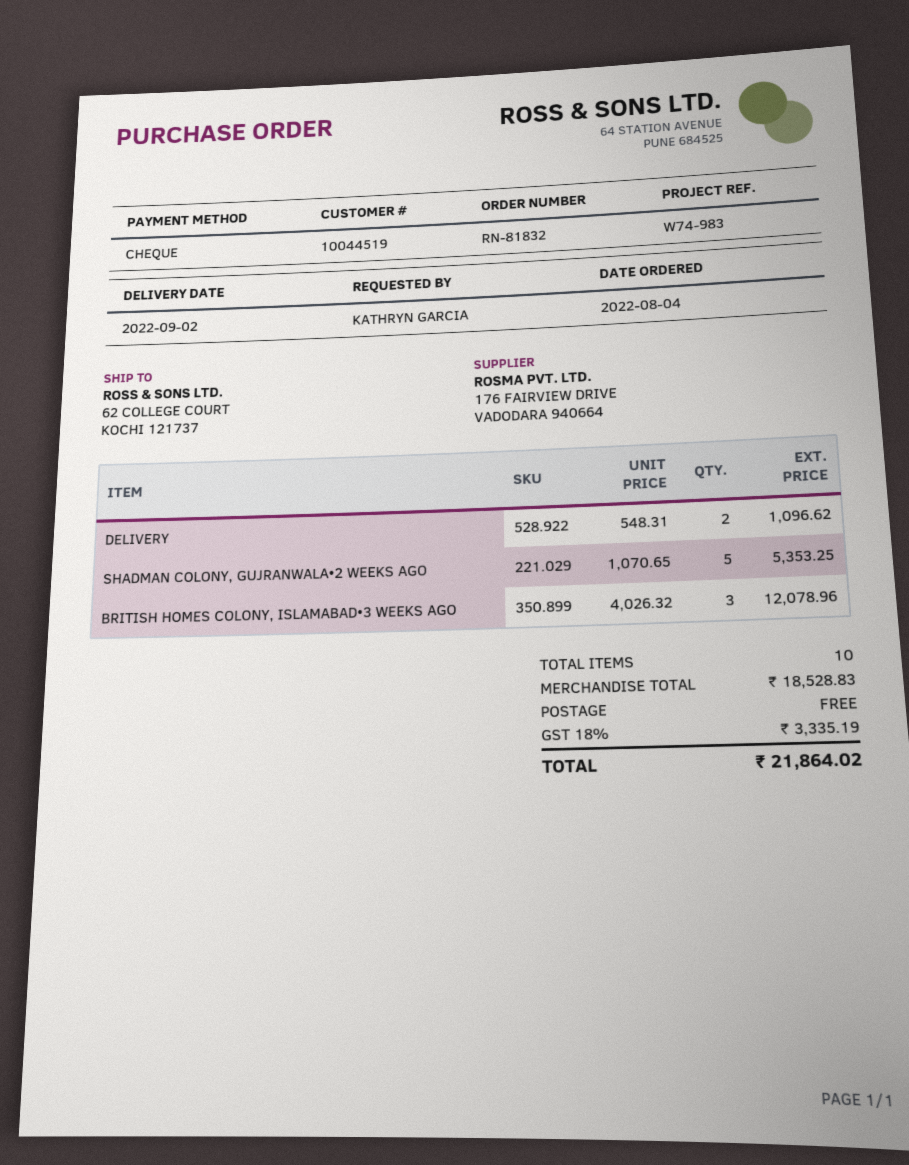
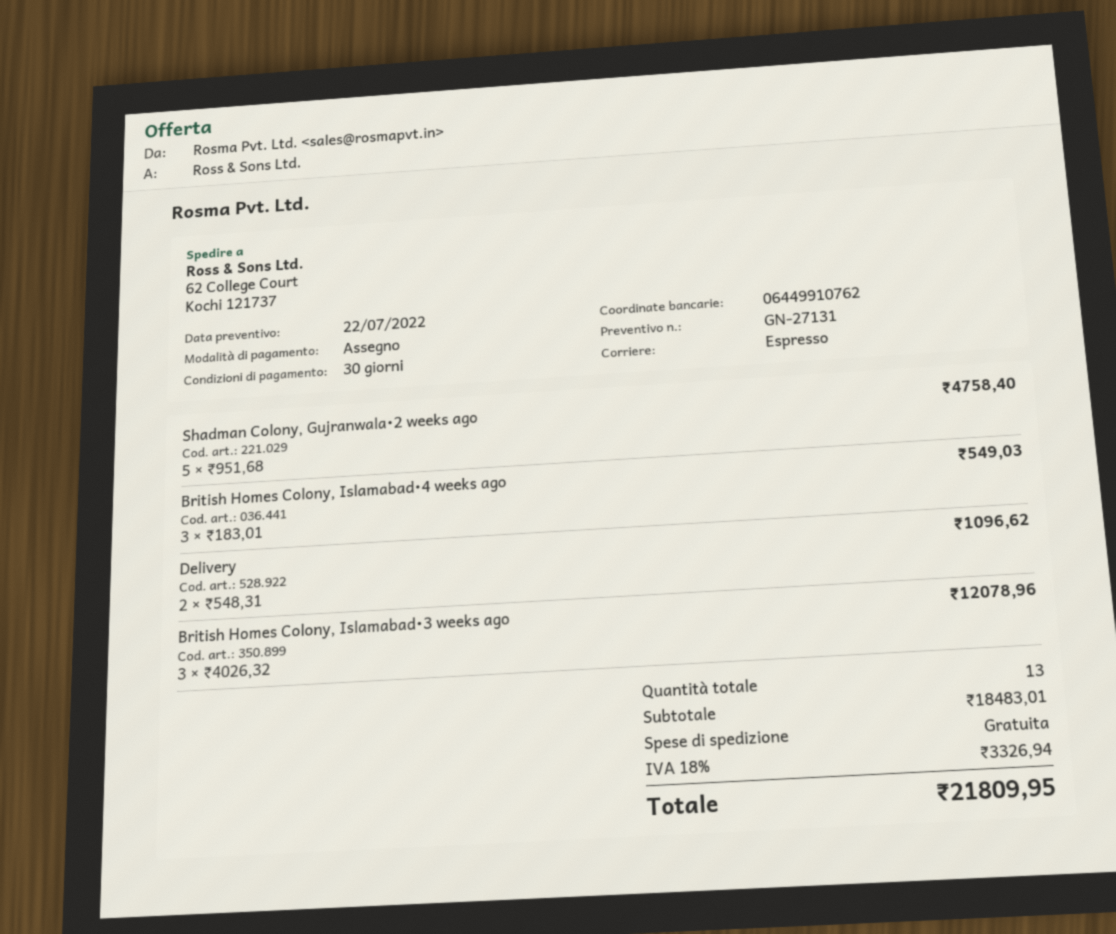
SHADMAN COLONY, GUJRANWALA•2 WEEKS AGO: 5 x 1070.65 = 5353.25 -> 5 x 951.68 = 4758.40
British Homes Colony, Islamabad•4 weeks ago: none -> 3 x 183.01 = 549.03
total quantity: 10 -> 13
subtotal: 18528.83 -> 18483.01
tax: 18% = 3335.19 -> 18% = 3326.94
total: 21864.02 -> 21809.95

